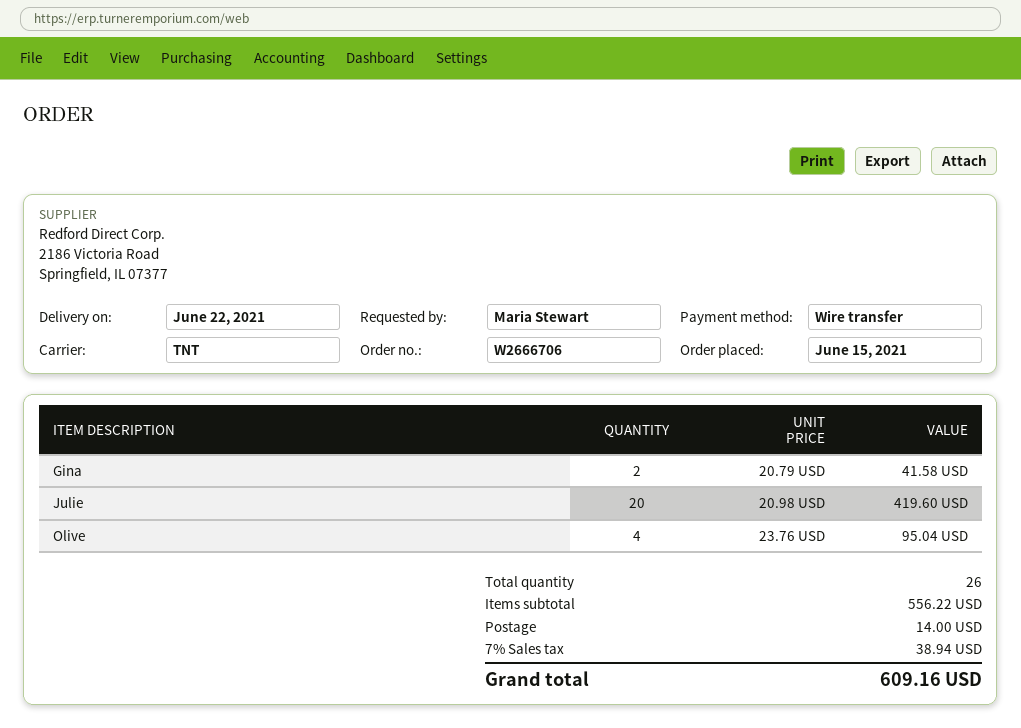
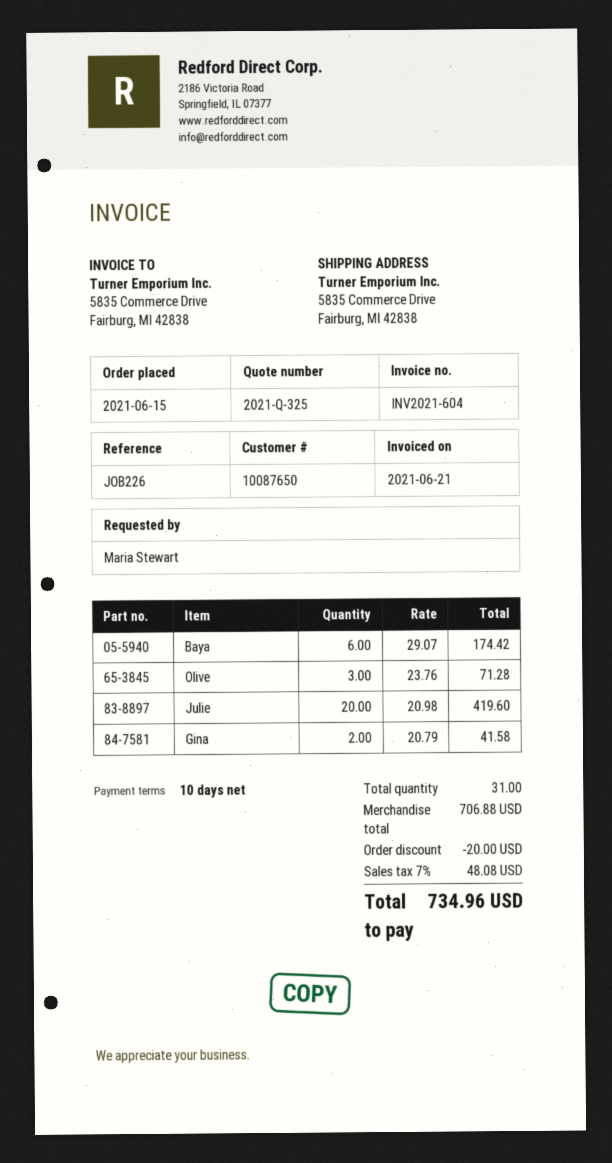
Olive: 4 x 23.76 = 95.04 -> 3 x 23.76 = 71.28
Baya: none -> 6 x 29.07 = 174.42
total quantity: 26 -> 31
subtotal: 556.22 -> 706.88
discount: none -> 20.00
shipping: 14.00 -> none
tax: 7% = 38.94 -> 7% = 48.08
total: 609.16 -> 734.96

